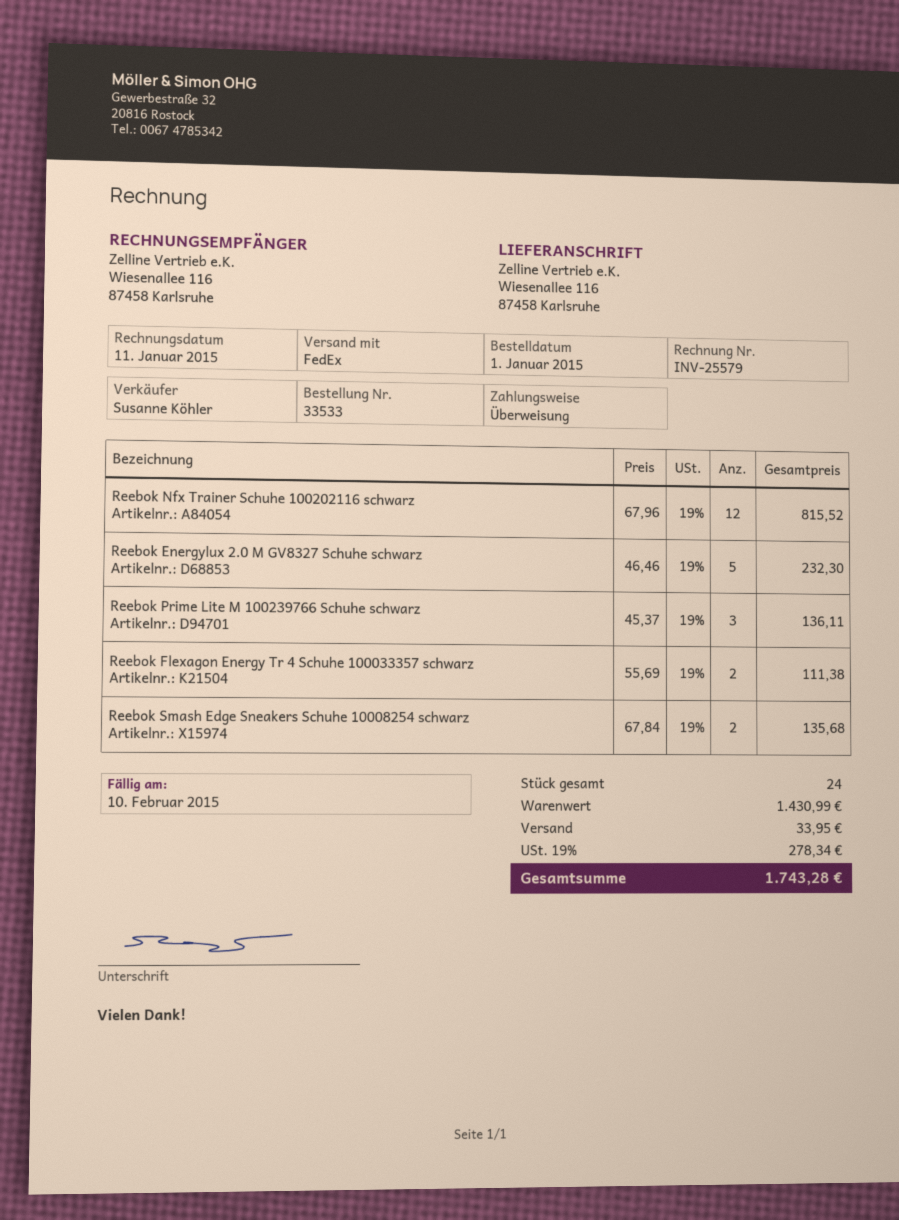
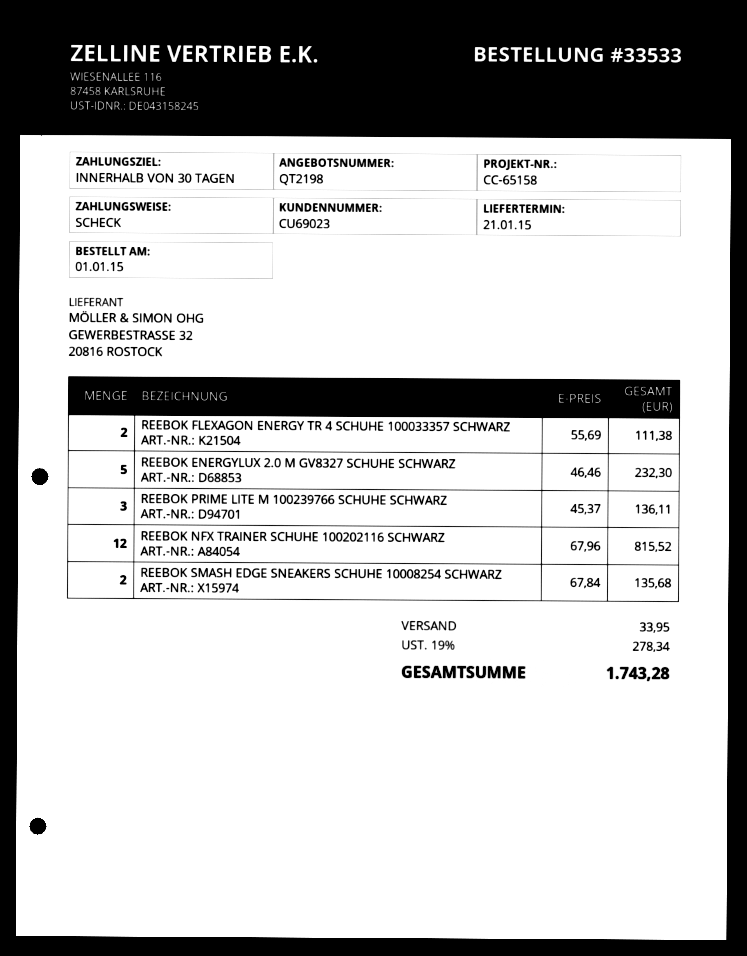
payment method: bank transfer -> cheque

